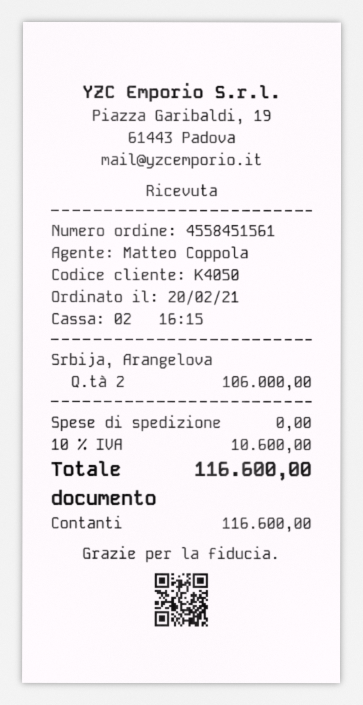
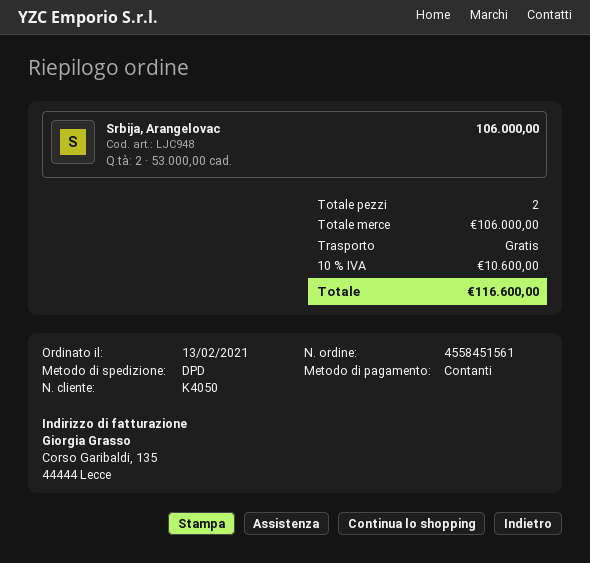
order date: 2021-02-20 -> 2021-02-13

